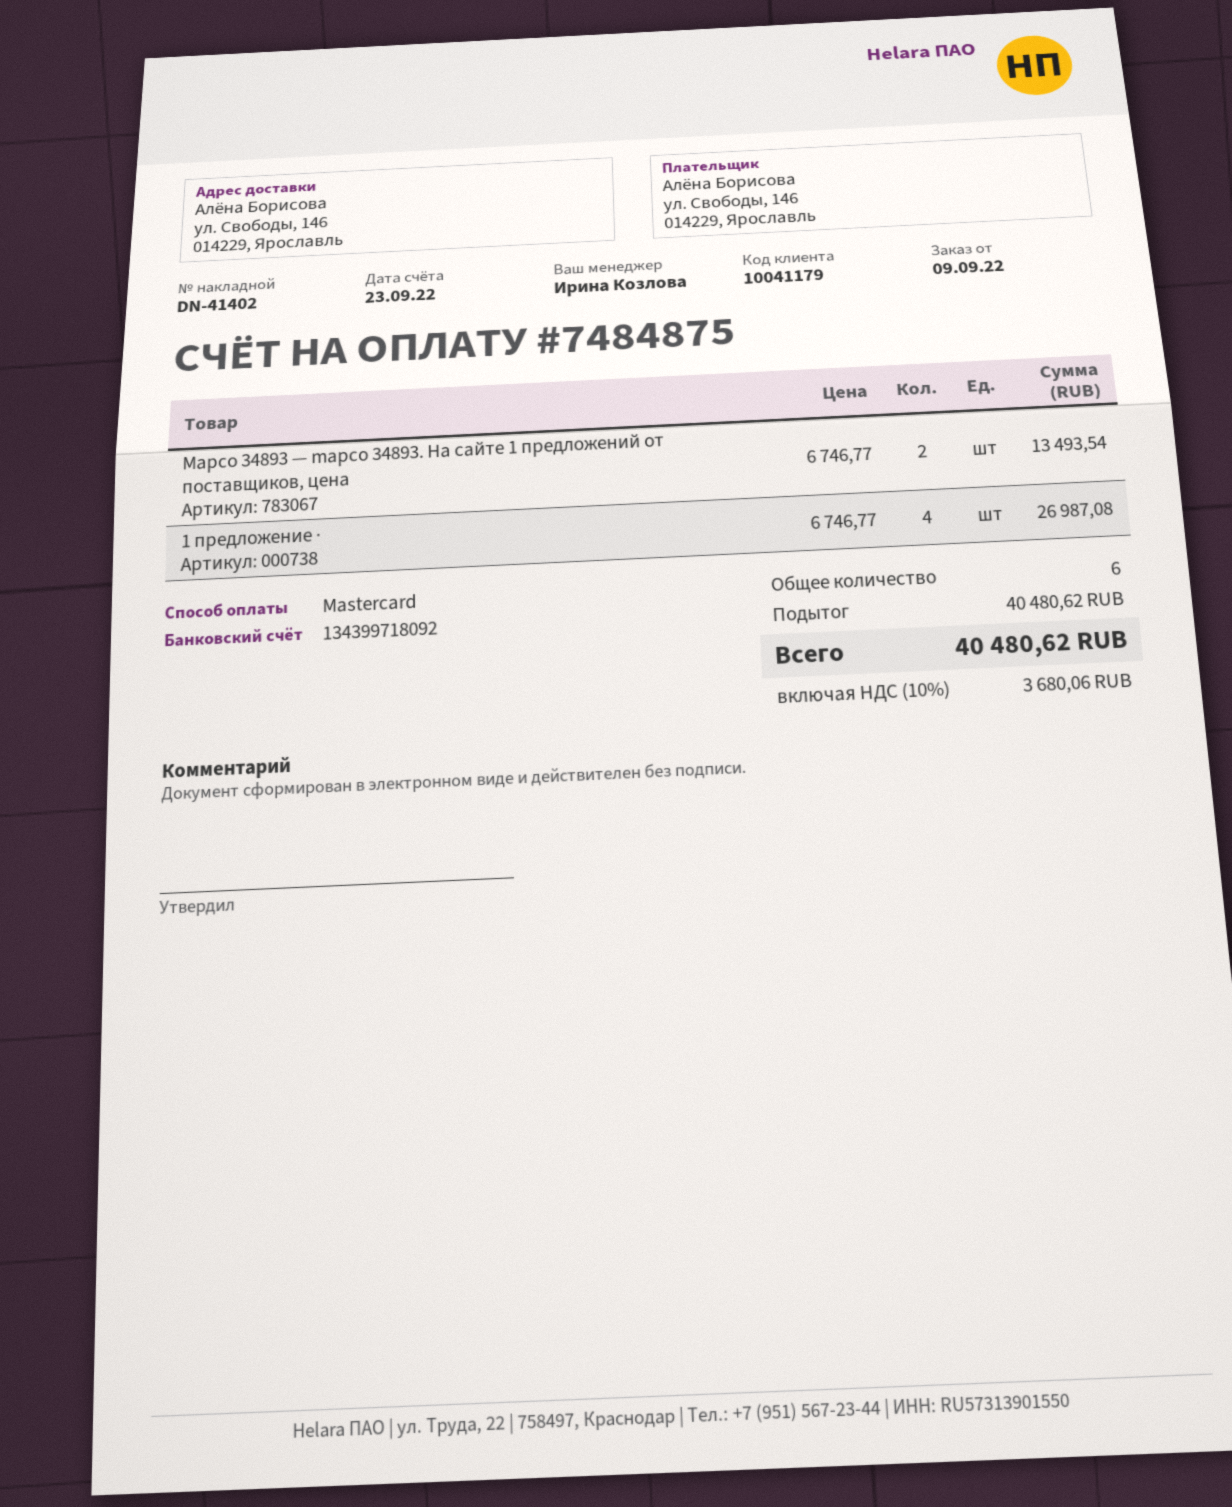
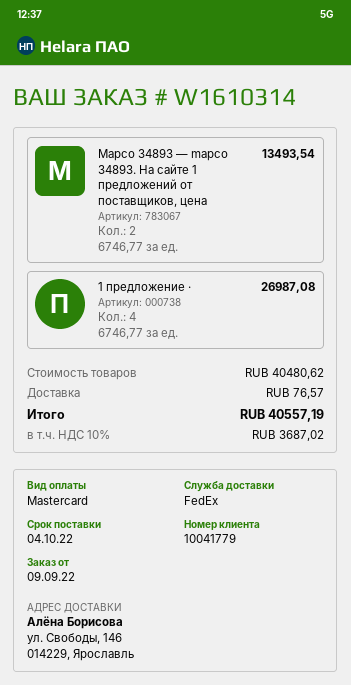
customer number: 10041179 -> 10041779
shipping: none -> 76.57
tax: 10% = 3680.06 -> 10% = 3687.02
total: 40480.62 -> 40557.19

